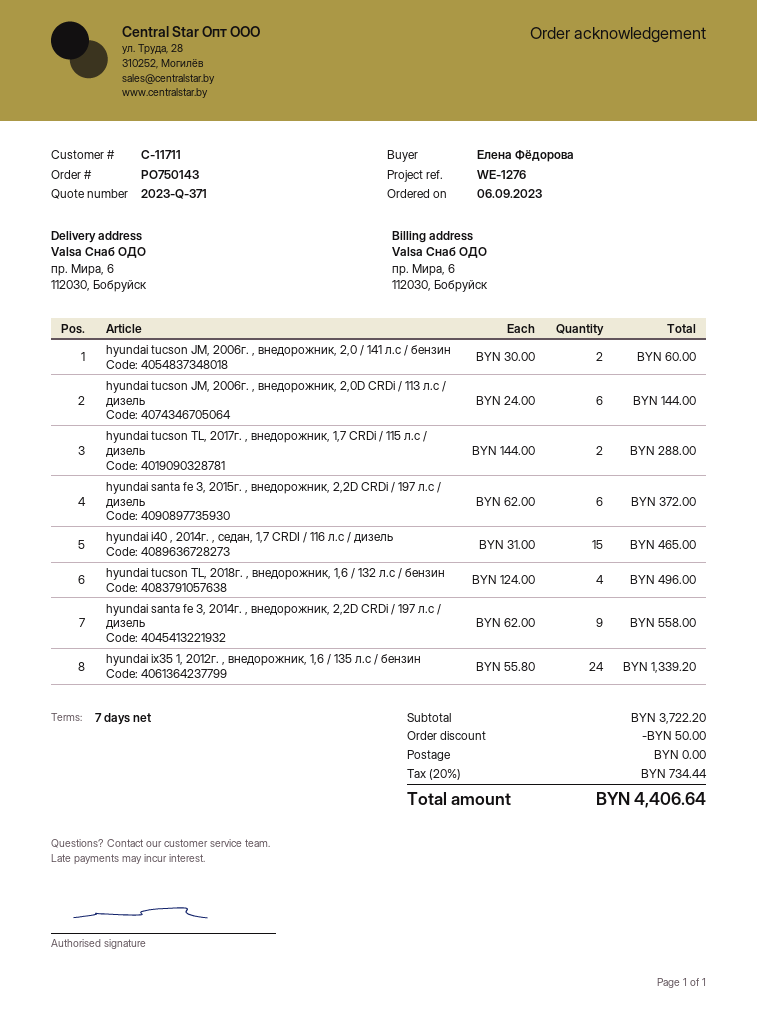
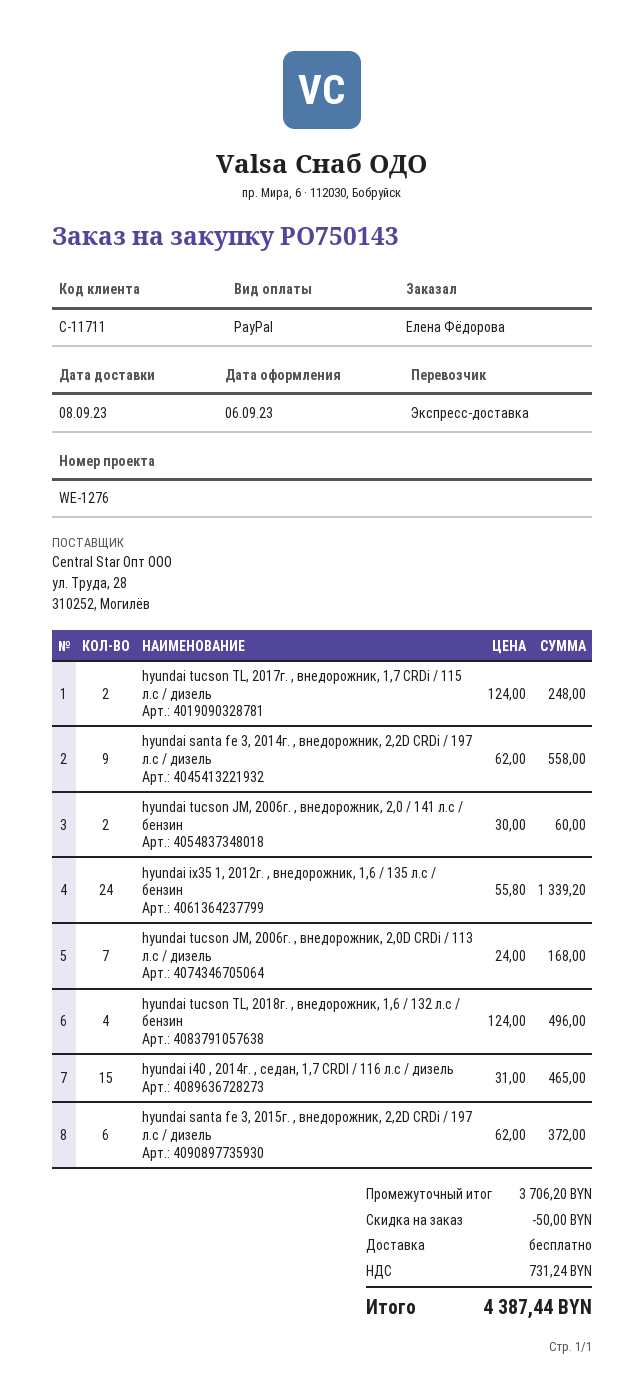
hyundai tucson JM, 2006г. , внедорожник, 2,0D CRDi / 113 л.с / дизель: 6 x 24.00 = 144.00 -> 7 x 24.00 = 168.00
hyundai tucson TL, 2017г. , внедорожник, 1,7 CRDi / 115 л.с / дизель: 2 x 144.00 = 288.00 -> 2 x 124.00 = 248.00
subtotal: 3722.20 -> 3706.20
tax: 734.44 -> 731.24
total: 4406.64 -> 4387.44

